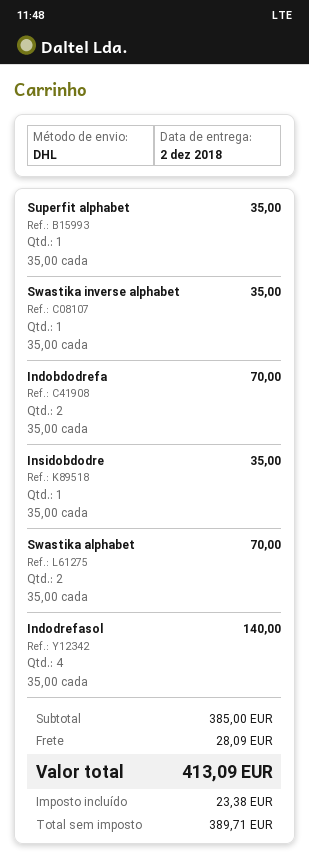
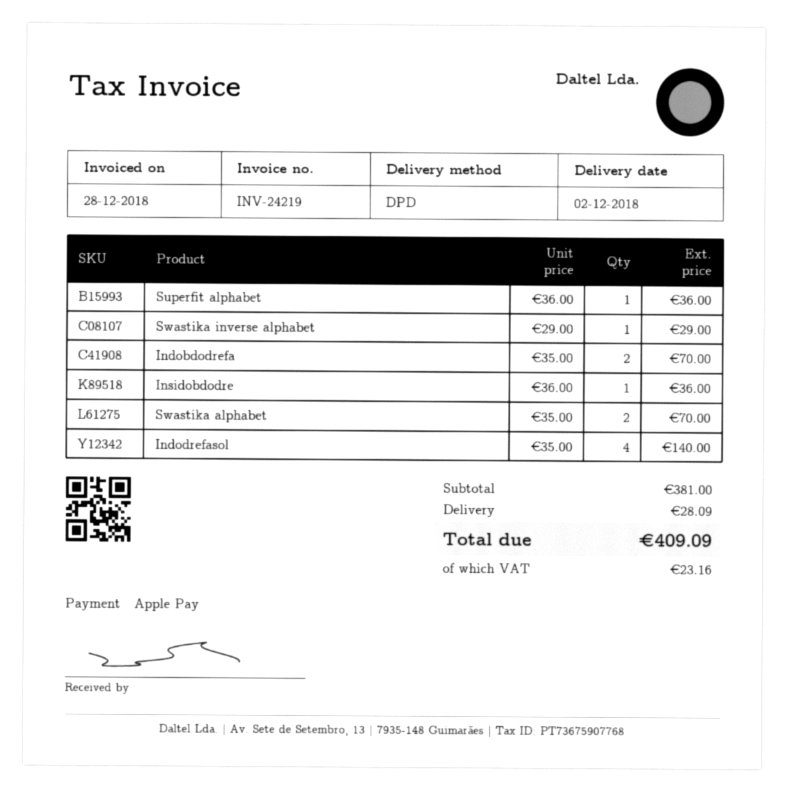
shipping method: DHL -> DPD
Superfit alphabet: 1 x 35.00 = 35.00 -> 1 x 36.00 = 36.00
Swastika inverse alphabet: 1 x 35.00 = 35.00 -> 1 x 29.00 = 29.00
Insidobdodre: 1 x 35.00 = 35.00 -> 1 x 36.00 = 36.00
subtotal: 385.00 -> 381.00
tax: 23.38 -> 23.16
total: 413.09 -> 409.09

